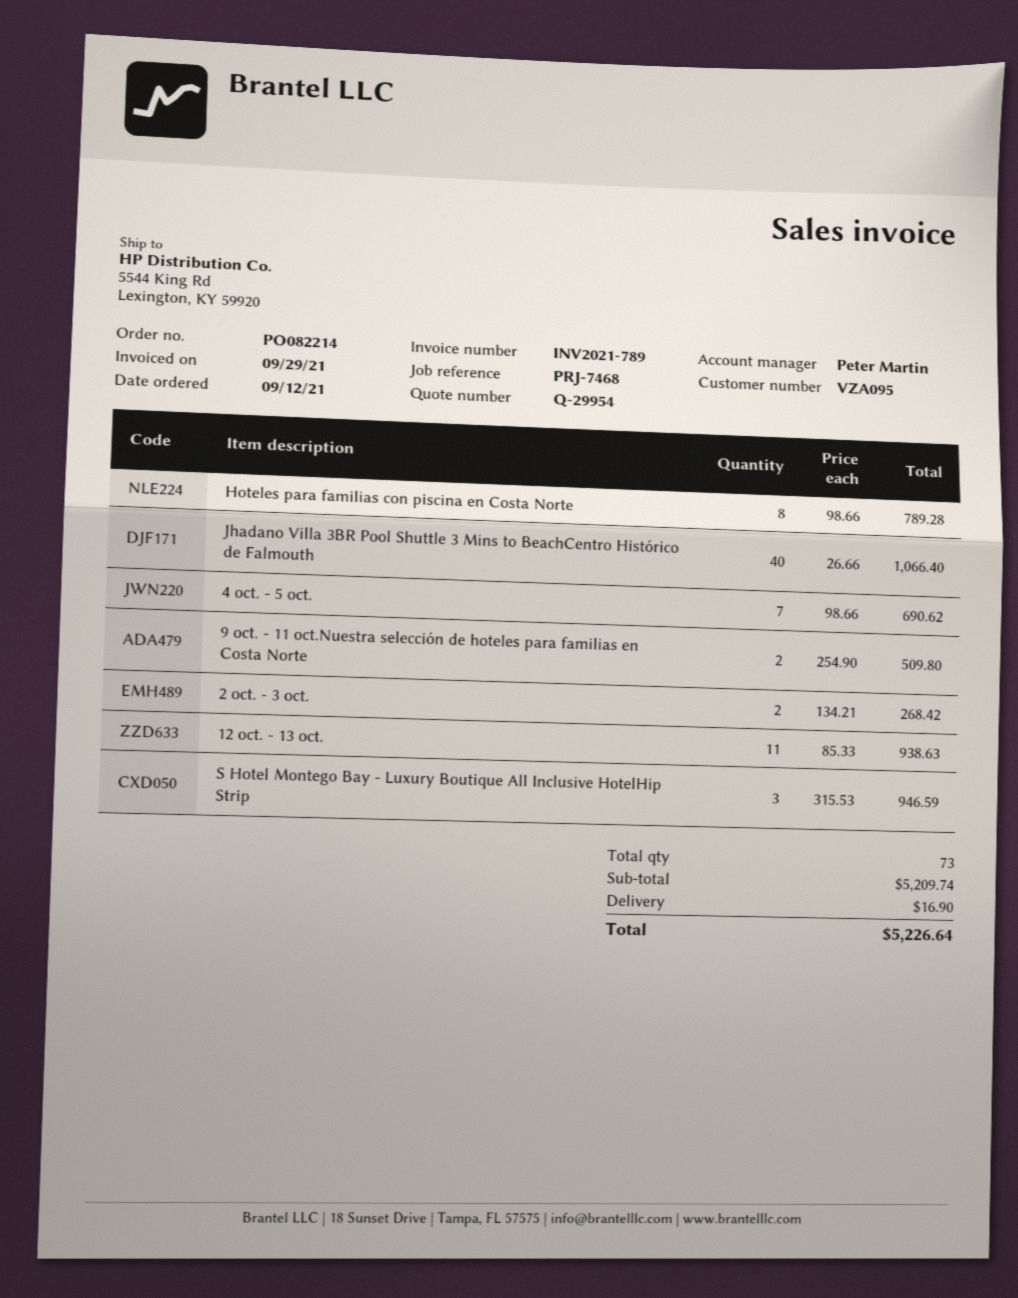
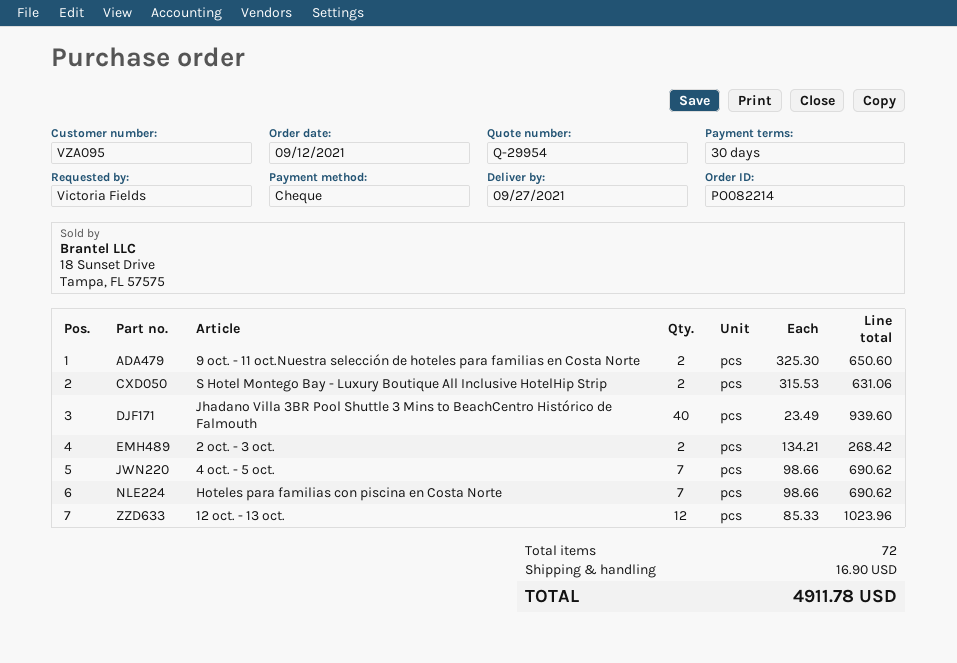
Hoteles para familias con piscina en Costa Norte: 8 x 98.66 = 789.28 -> 7 x 98.66 = 690.62
Jhadano Villa 3BR Pool Shuttle 3 Mins to BeachCentro Histórico de Falmouth: 40 x 26.66 = 1066.40 -> 40 x 23.49 = 939.60
9 oct. - 11 oct.Nuestra selección de hoteles para familias en Costa Norte: 2 x 254.90 = 509.80 -> 2 x 325.30 = 650.60
12 oct. - 13 oct.: 11 x 85.33 = 938.63 -> 12 x 85.33 = 1023.96
S Hotel Montego Bay - Luxury Boutique All Inclusive HotelHip Strip: 3 x 315.53 = 946.59 -> 2 x 315.53 = 631.06
total quantity: 73 -> 72
total: 5226.64 -> 4911.78

